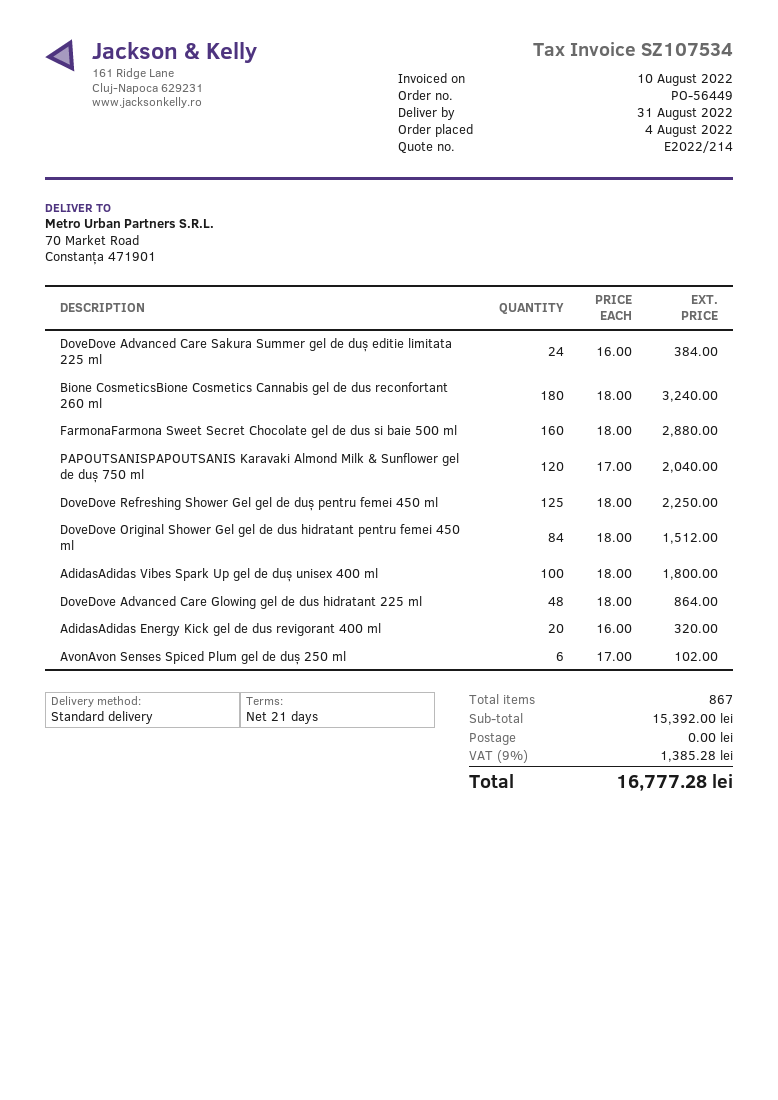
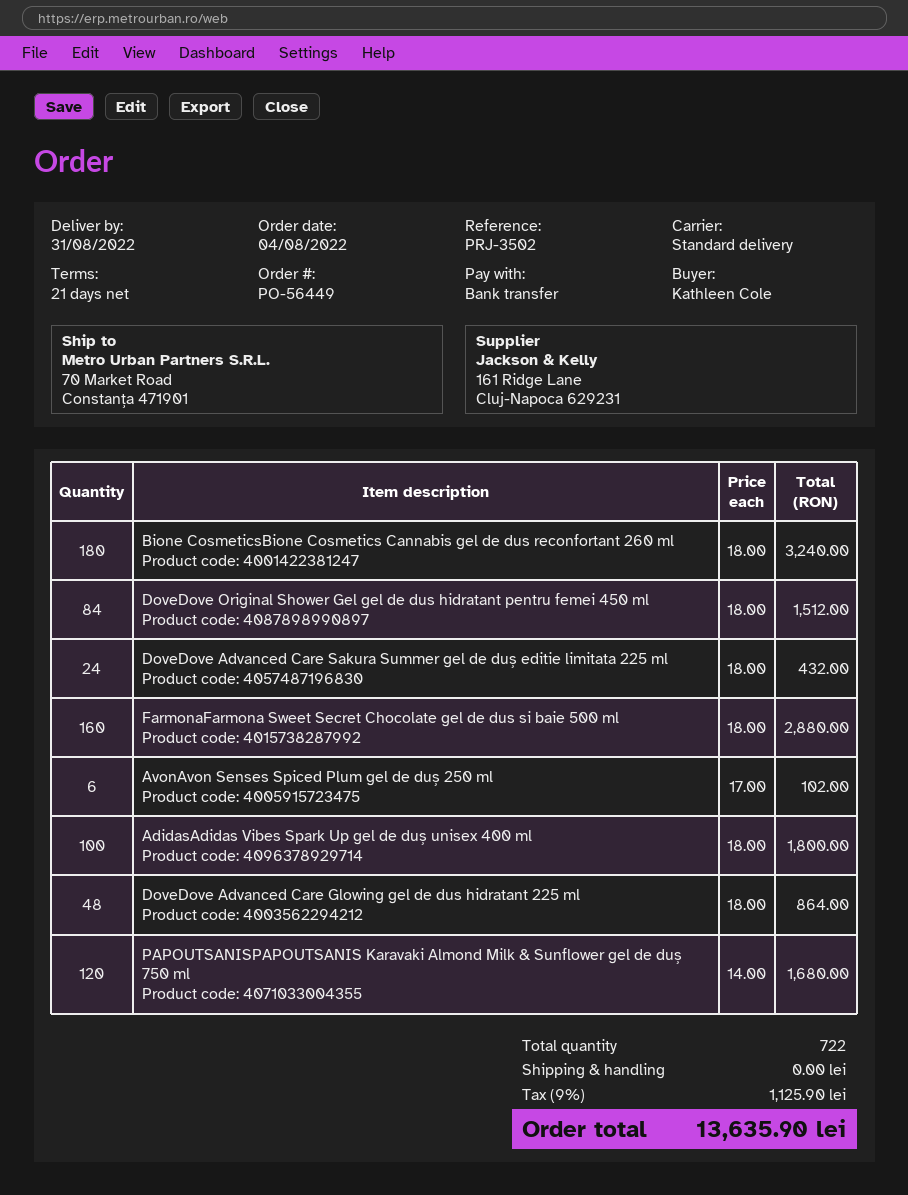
DoveDove Advanced Care Sakura Summer gel de duș editie limitata 225 ml: 24 x 16.00 = 384.00 -> 24 x 18.00 = 432.00
PAPOUTSANISPAPOUTSANIS Karavaki Almond Milk & Sunflower gel de duș 750 ml: 120 x 17.00 = 2040.00 -> 120 x 14.00 = 1680.00
DoveDove Refreshing Shower Gel gel de duș pentru femei 450 ml: 125 x 18.00 = 2250.00 -> none
AdidasAdidas Energy Kick gel de dus revigorant 400 ml: 20 x 16.00 = 320.00 -> none
total quantity: 867 -> 722
tax: 9% = 1385.28 -> 9% = 1125.90
total: 16777.28 -> 13635.90

